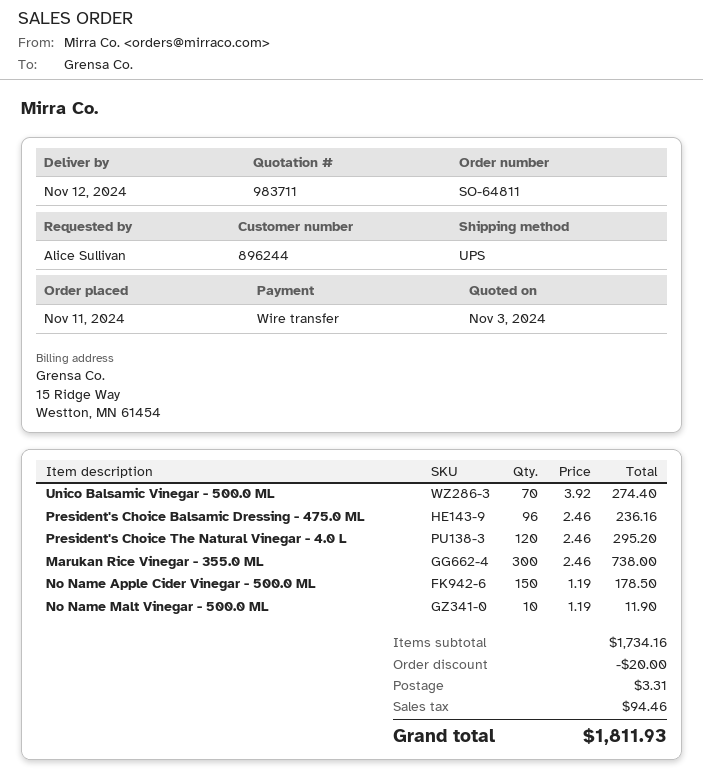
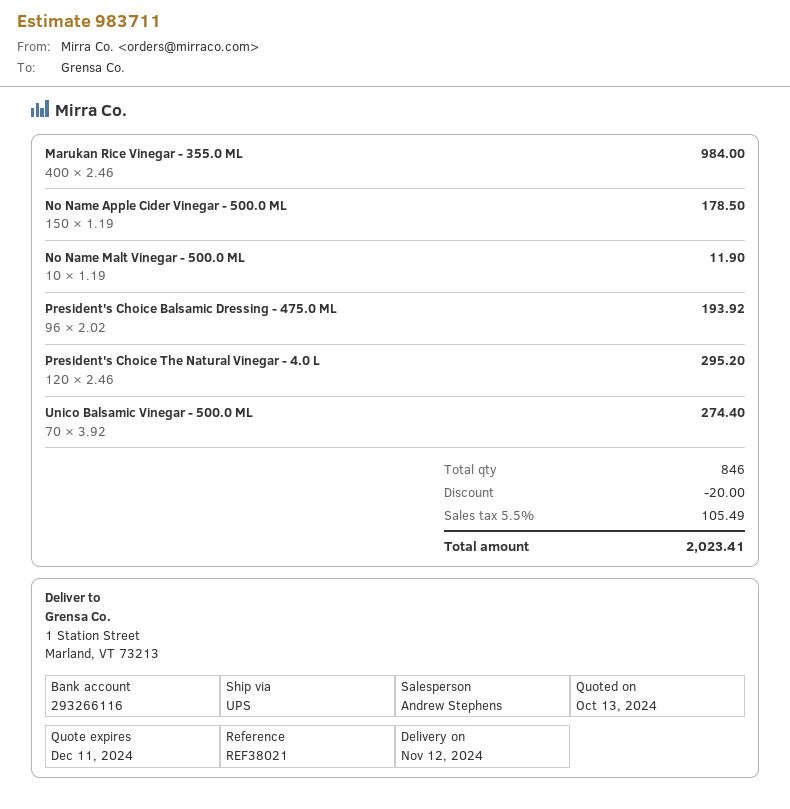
quote date: 2024-11-03 -> 2024-10-13
President's Choice Balsamic Dressing - 475.0 ML: 96 x 2.46 = 236.16 -> 96 x 2.02 = 193.92
Marukan Rice Vinegar - 355.0 ML: 300 x 2.46 = 738.00 -> 400 x 2.46 = 984.00
shipping: 3.31 -> none
tax: 94.46 -> 105.49
total: 1811.93 -> 2023.41

